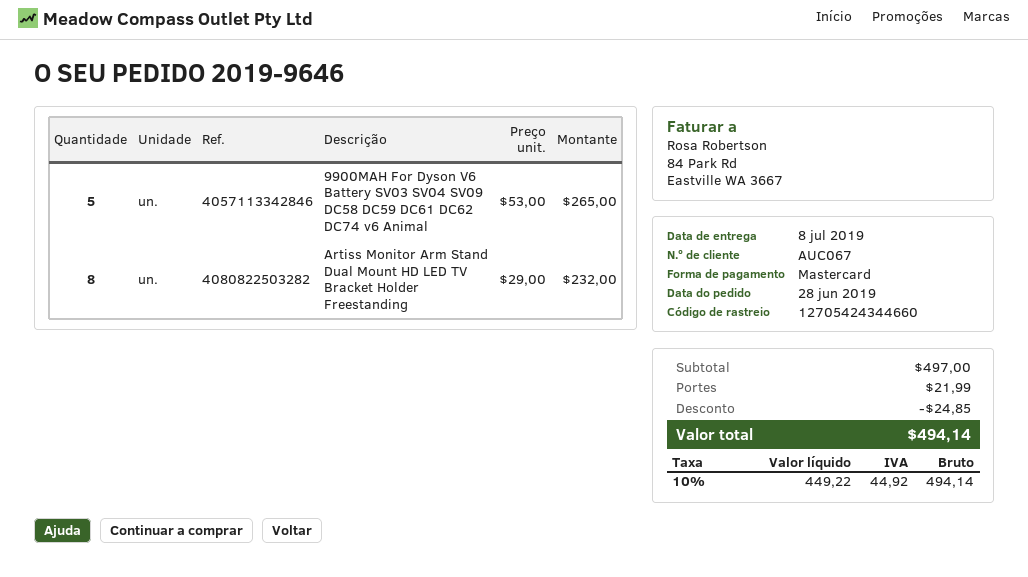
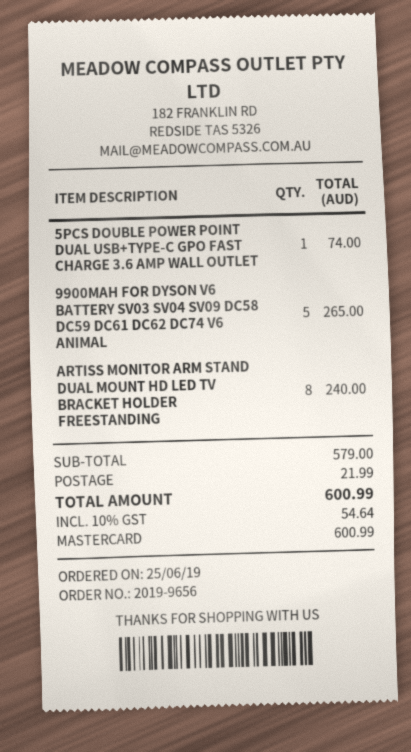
order number: 2019-9646 -> 2019-9656
order date: 2019-06-28 -> 2019-06-25
Artiss Monitor Arm Stand Dual Mount HD LED TV Bracket Holder Freestanding: 8 for 232.00 -> 8 for 240.00
5PCS DOUBLE POWER POINT DUAL USB+TYPE-C GPO FAST CHARGE 3.6 AMP WALL OUTLET: none -> 1 for 74.00
subtotal: 497.00 -> 579.00
discount: 24.85 -> none
tax: 10% = 44.92 -> 10% = 54.64
total: 494.14 -> 600.99

